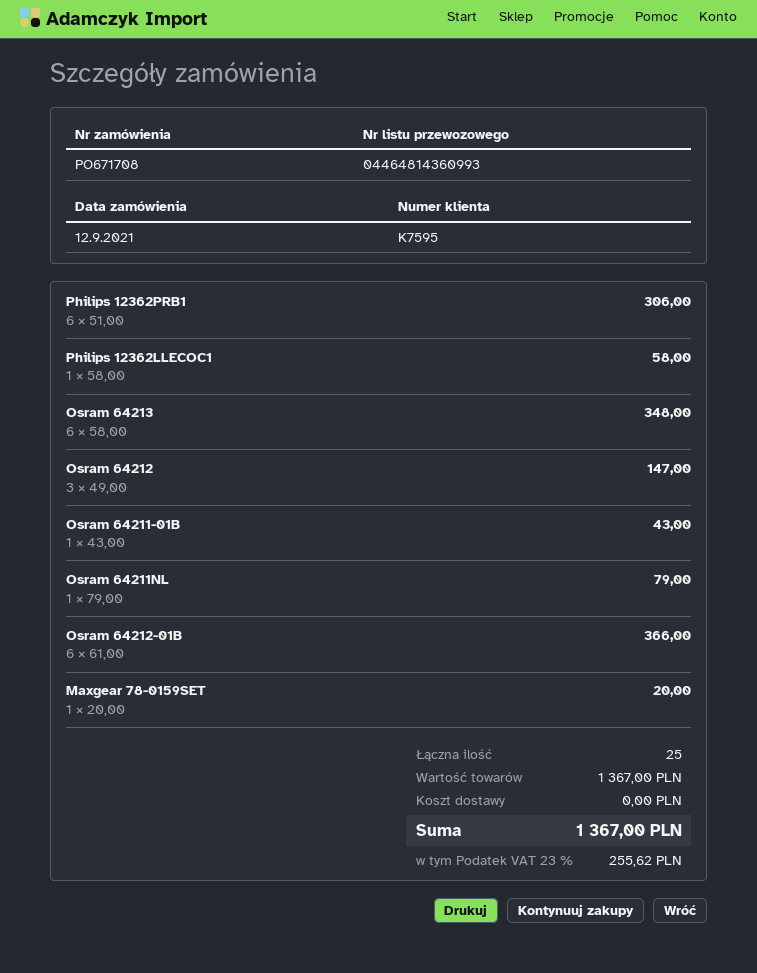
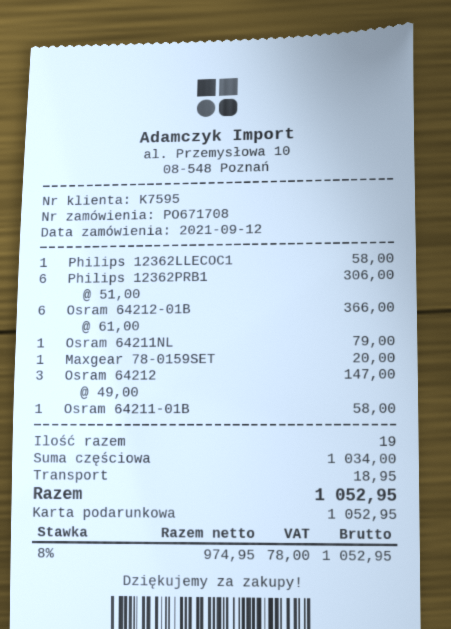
Osram 64213: 6 x 58.00 = 348.00 -> none
Osram 64211-01B: 1 x 43.00 = 43.00 -> 1 x 58.00 = 58.00
total quantity: 25 -> 19
subtotal: 1367.00 -> 1034.00
shipping: 0.00 -> 18.95
tax: 23% = 255.62 -> 8% = 78.00
total: 1367.00 -> 1052.95

